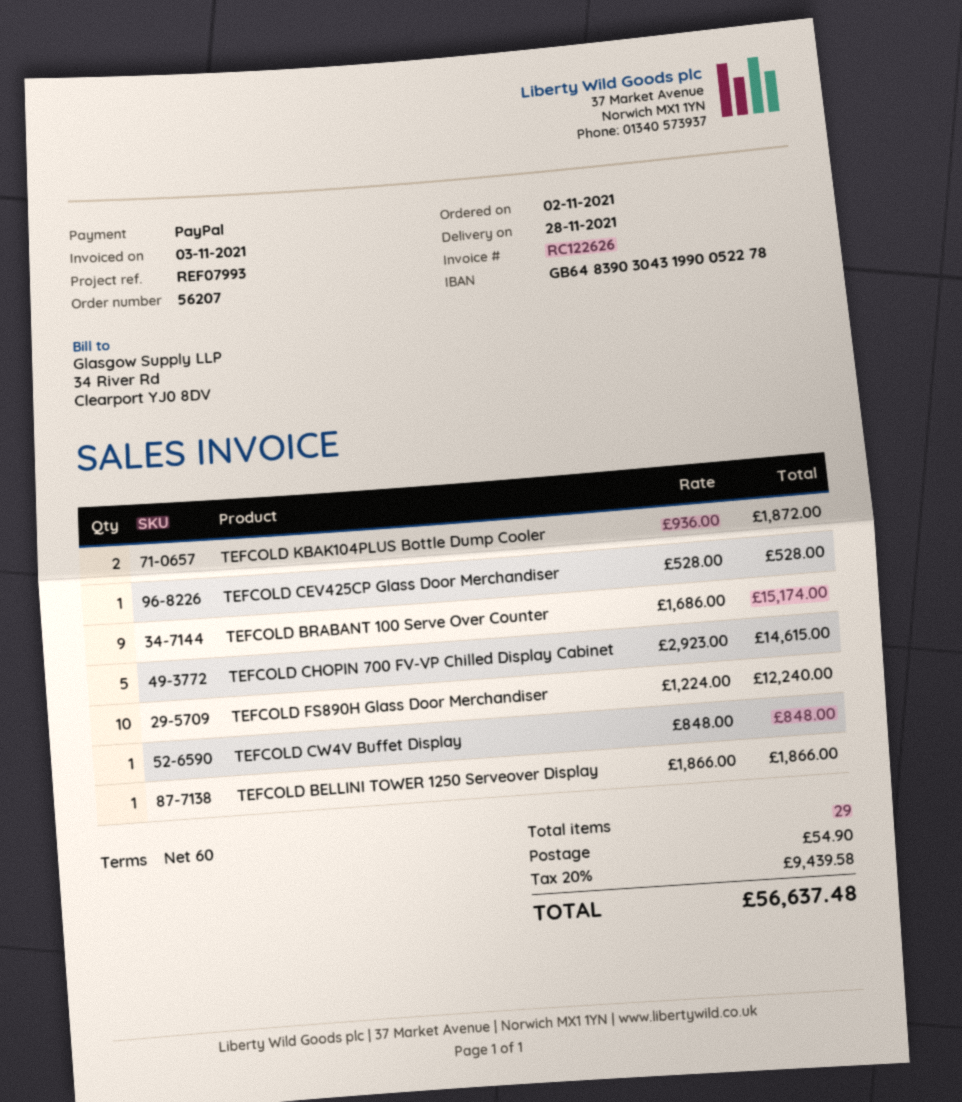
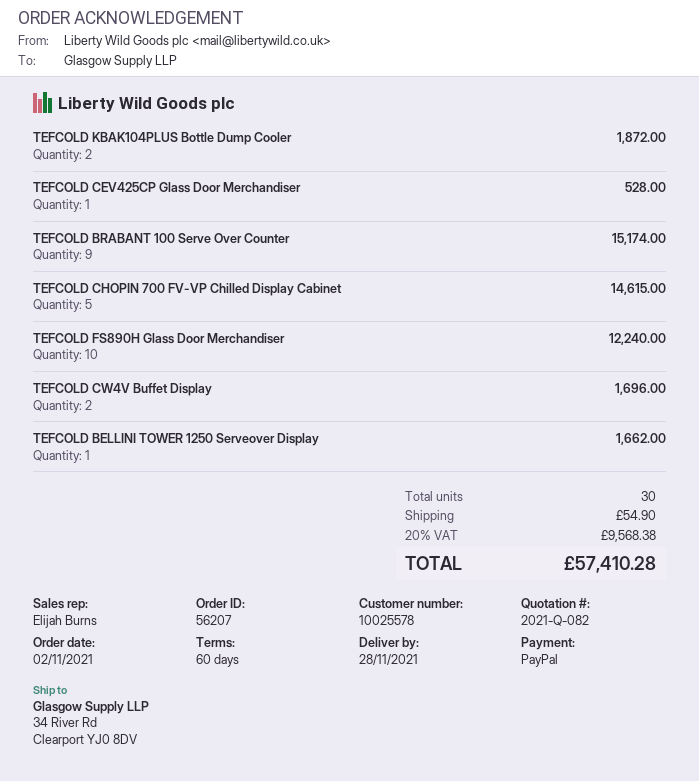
TEFCOLD CW4V Buffet Display: 1 for 848.00 -> 2 for 1696.00
TEFCOLD BELLINI TOWER 1250 Serveover Display: 1 for 1866.00 -> 1 for 1662.00
total quantity: 29 -> 30
tax: 20% = 9439.58 -> 20% = 9568.38
total: 56637.48 -> 57410.28

